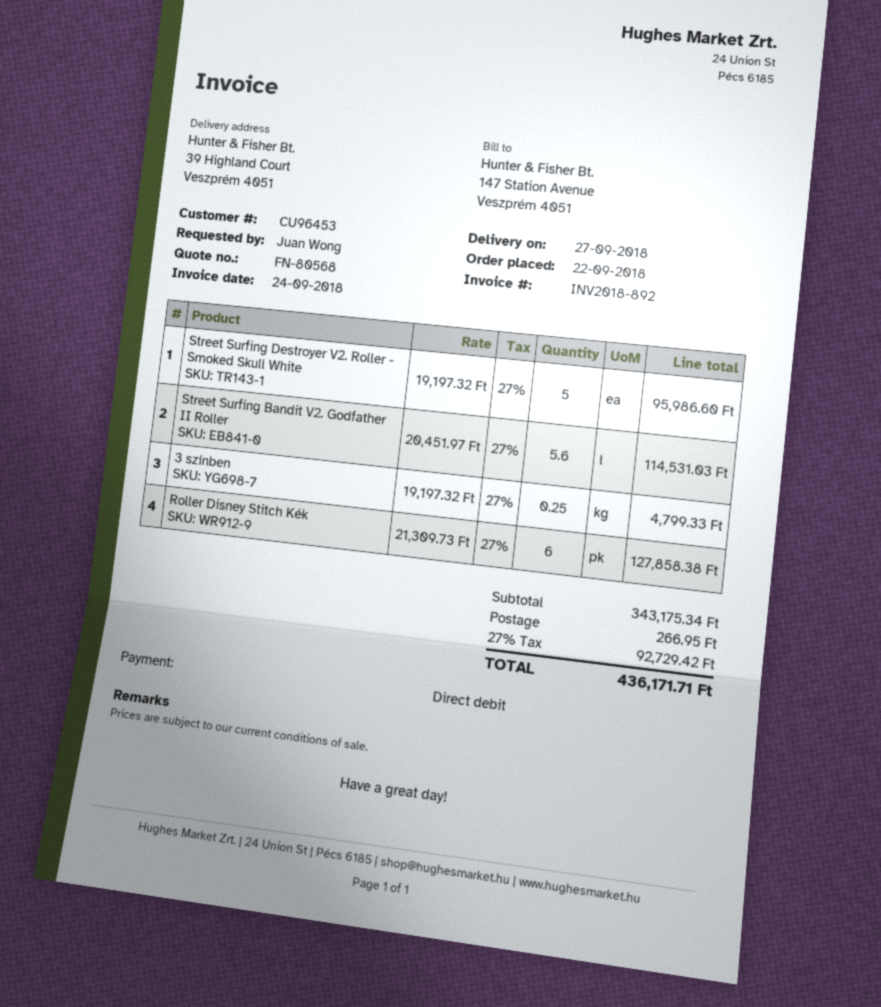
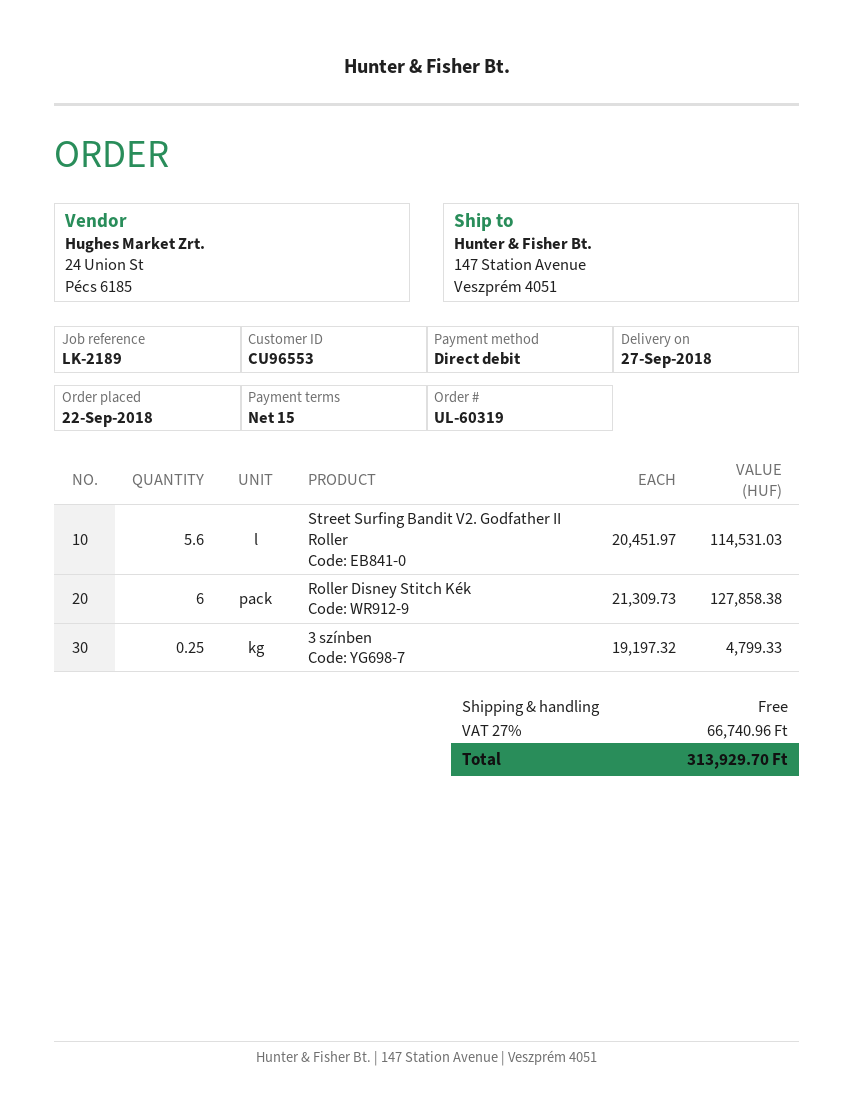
customer number: CU96453 -> CU96553
ship to: 39 Highland Court, Veszprém 4051 -> 147 Station Avenue, Veszprém 4051
Street Surfing Destroyer V2. Roller - Smoked Skull White: 5 x 19197.32 = 95986.60 -> none
shipping: 266.95 -> 0.00
tax: 27% = 92729.42 -> 27% = 66740.96
total: 436171.71 -> 313929.70

